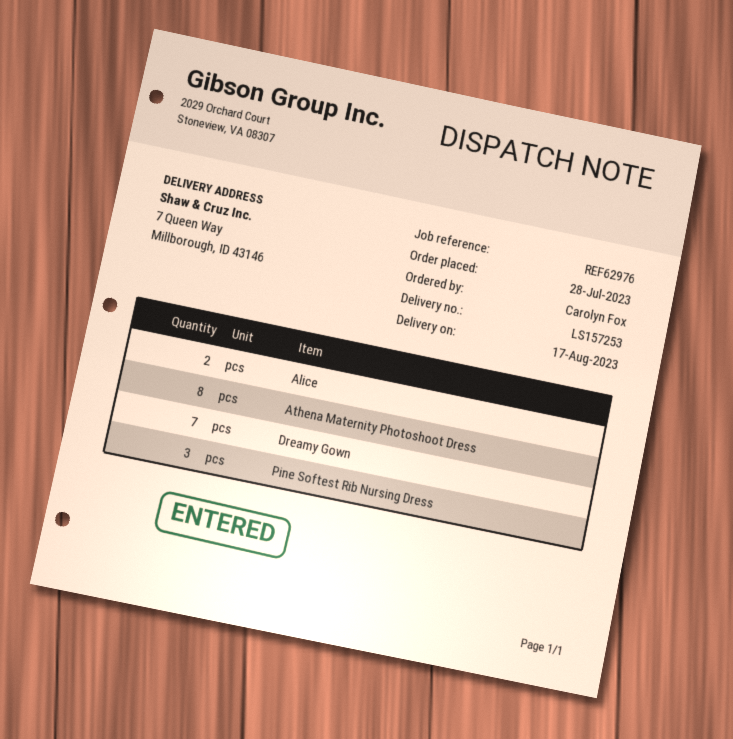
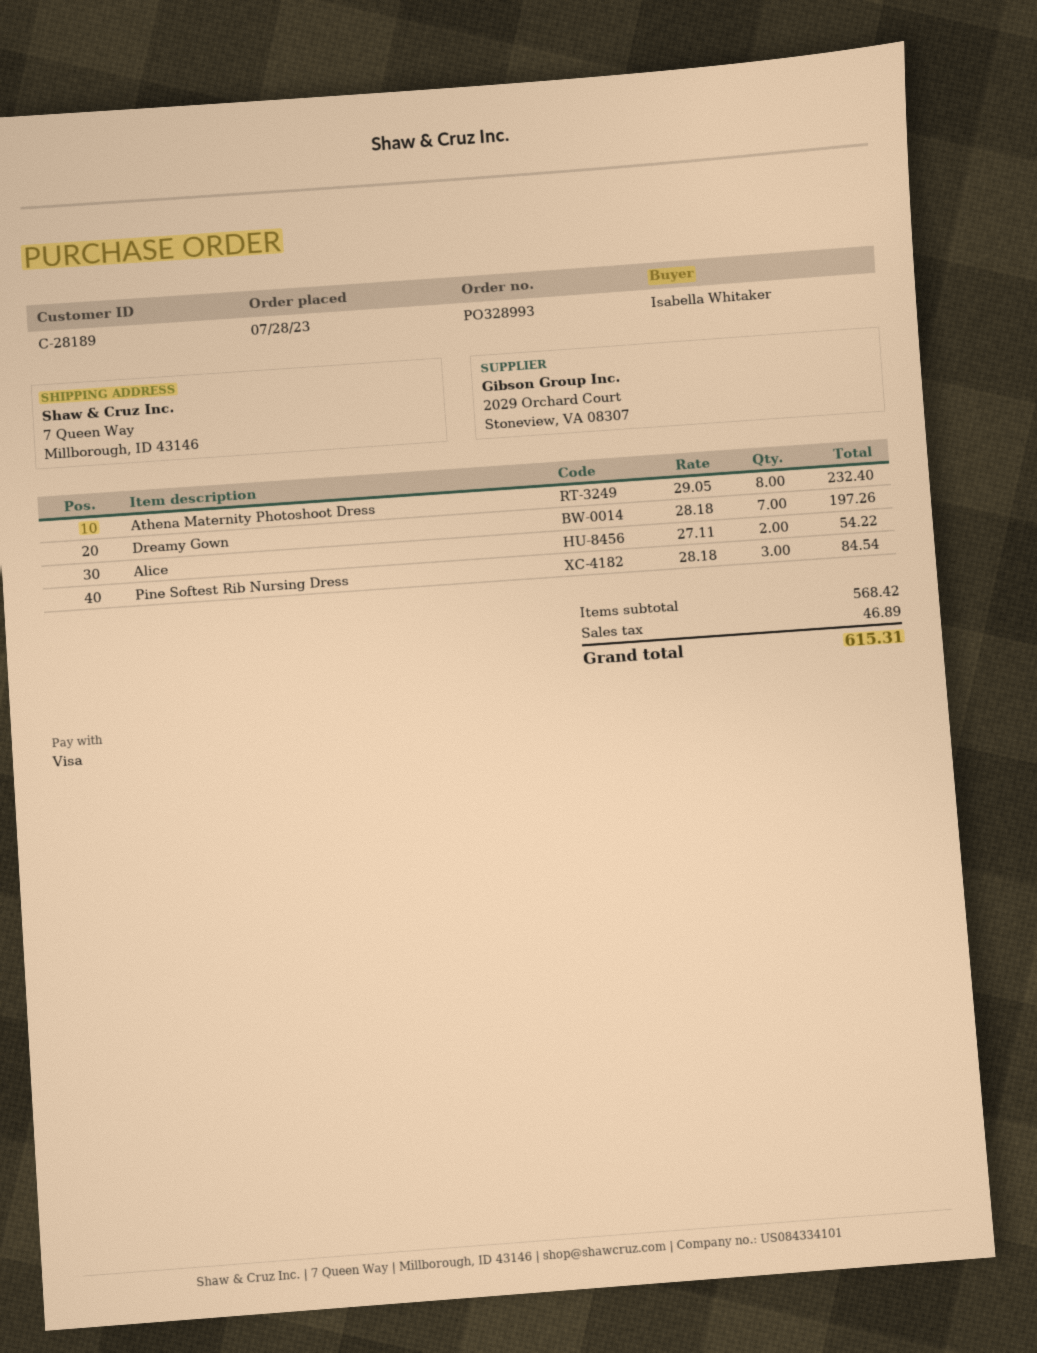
ordered by: Carolyn Fox -> Isabella Whitaker

